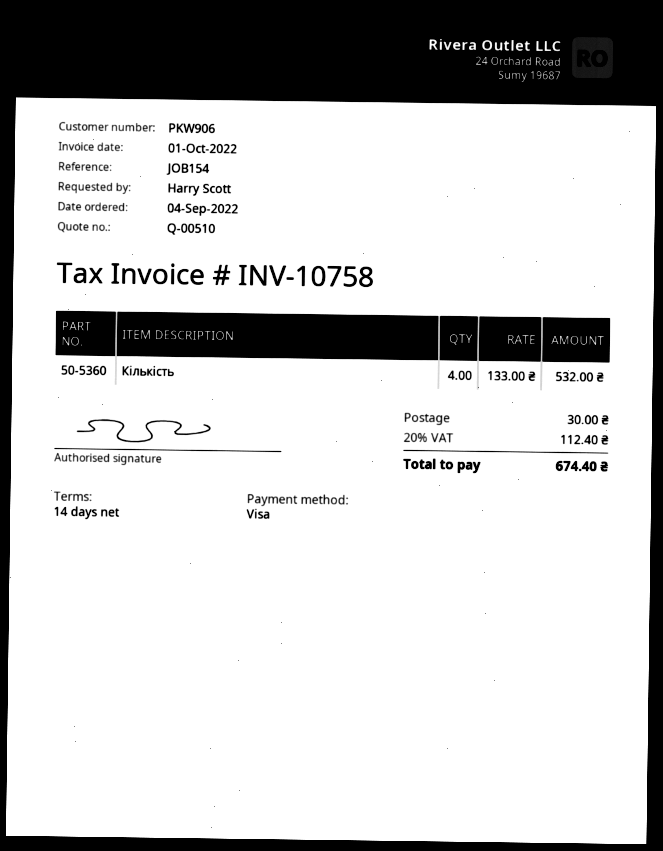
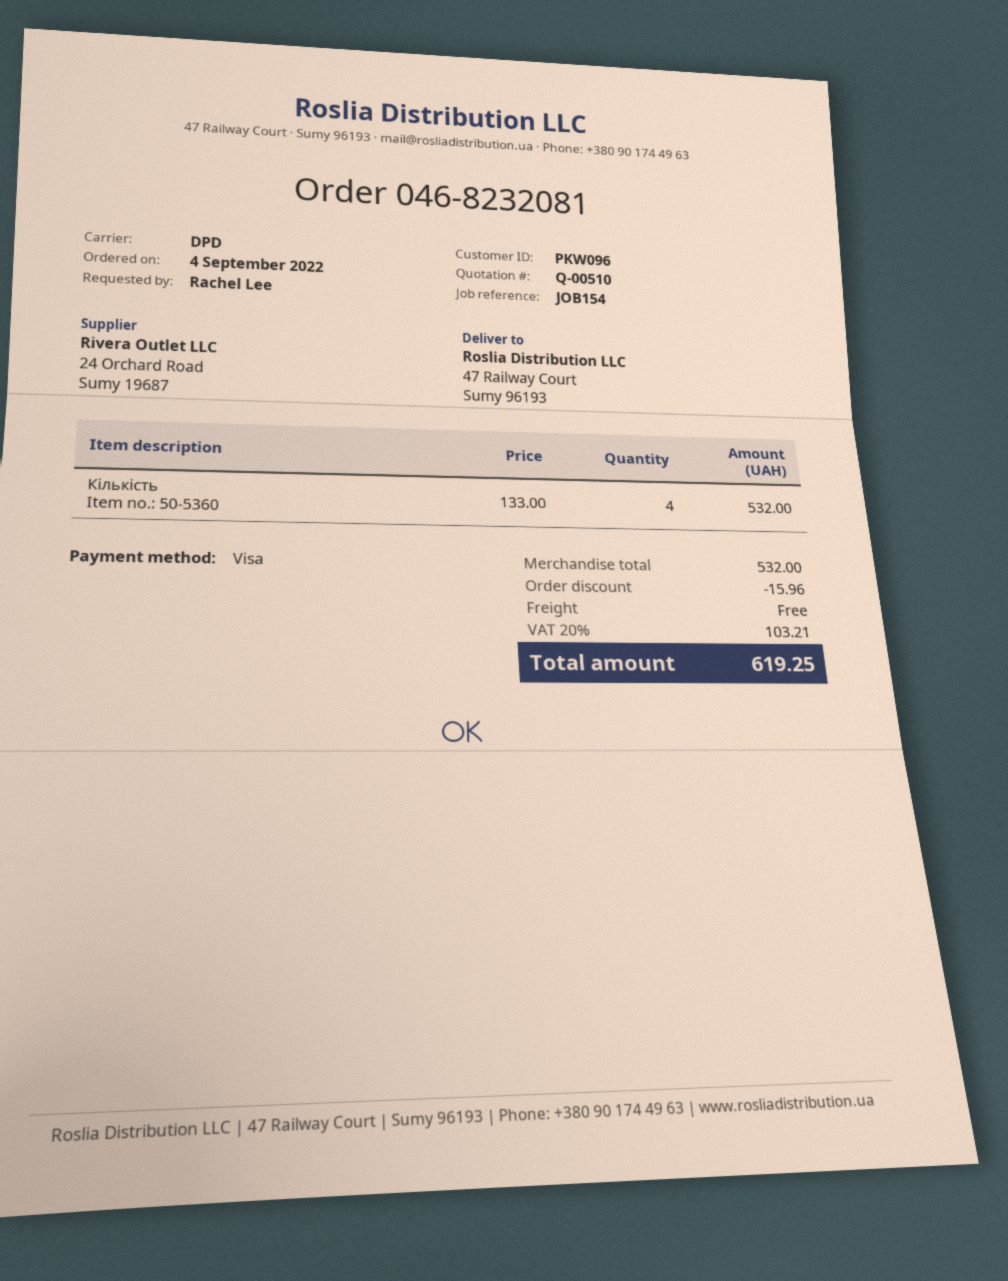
customer number: PKW906 -> PKW096
ordered by: Harry Scott -> Rachel Lee
discount: none -> 15.96
shipping: 30.00 -> 0.00
tax: 20% = 112.40 -> 20% = 103.21
total: 674.40 -> 619.25

